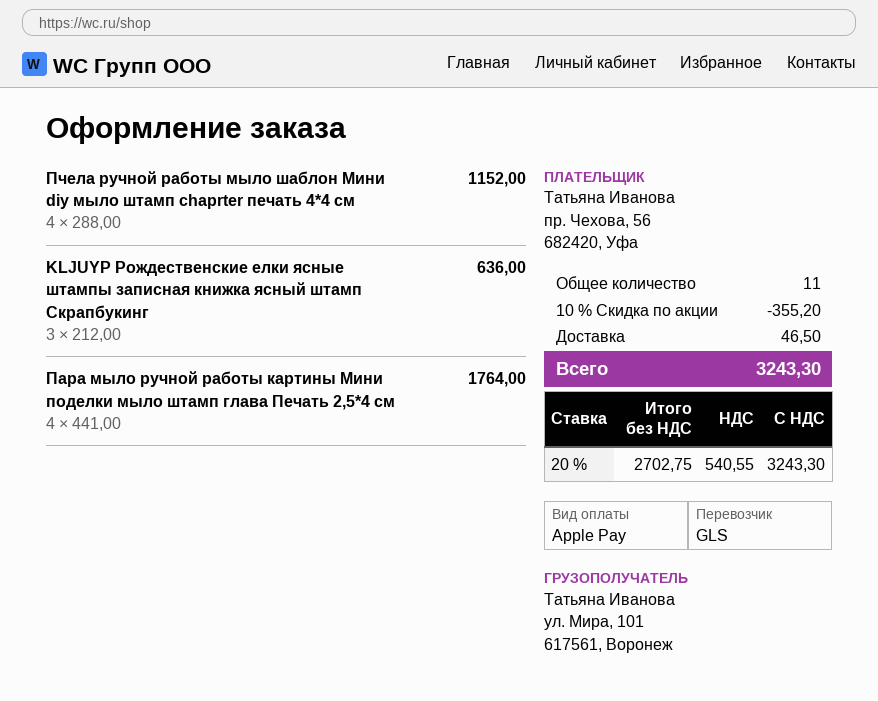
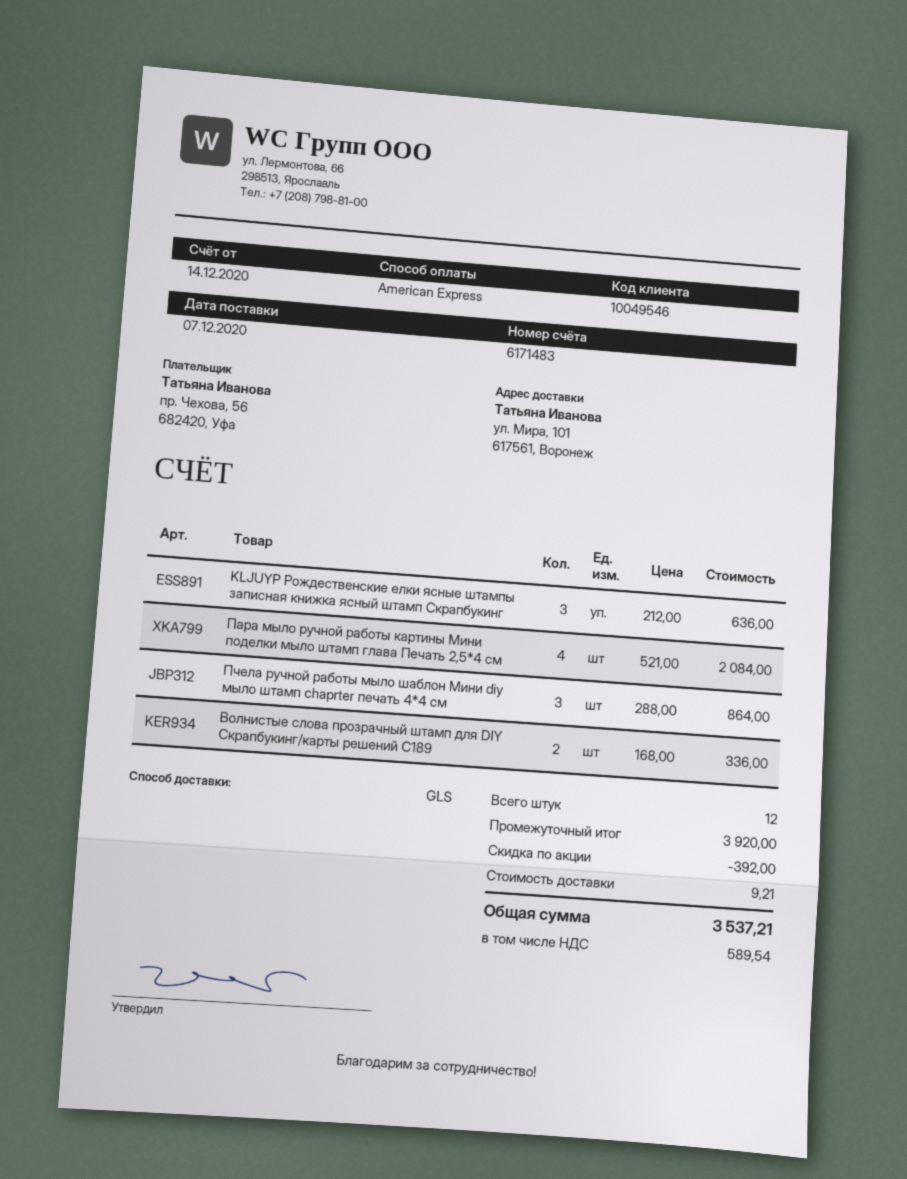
payment method: Apple Pay -> American Express
Пчела ручной работы мыло шаблон Мини diy мыло штамп chaprter печать 4*4 см: 4 x 288.00 = 1152.00 -> 3 x 288.00 = 864.00
Пара мыло ручной работы картины Мини поделки мыло штамп глава Печать 2,5*4 см: 4 x 441.00 = 1764.00 -> 4 x 521.00 = 2084.00
Волнистые слова прозрачный штамп для DIY Скрапбукинг/карты решений C189: none -> 2 x 168.00 = 336.00
total quantity: 11 -> 12
discount: 355.20 -> 392.00
shipping: 46.50 -> 9.21
tax: 540.55 -> 589.54
total: 3243.30 -> 3537.21

